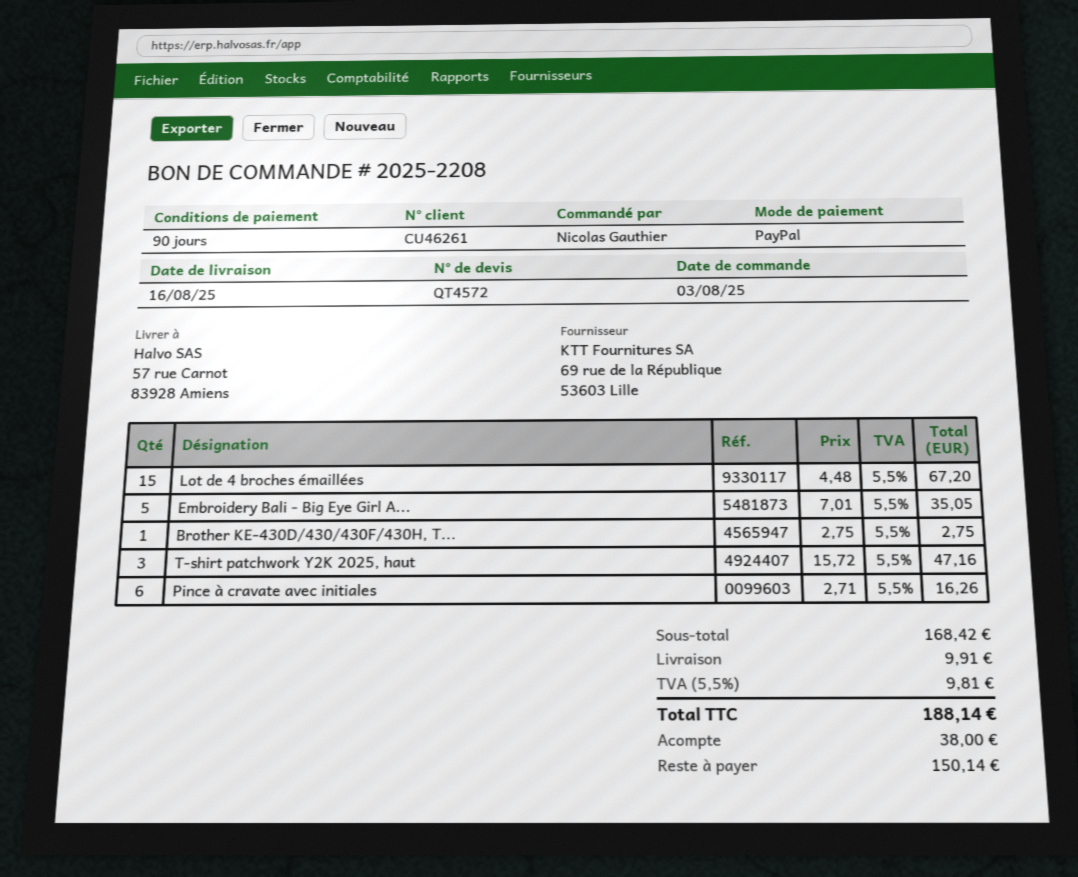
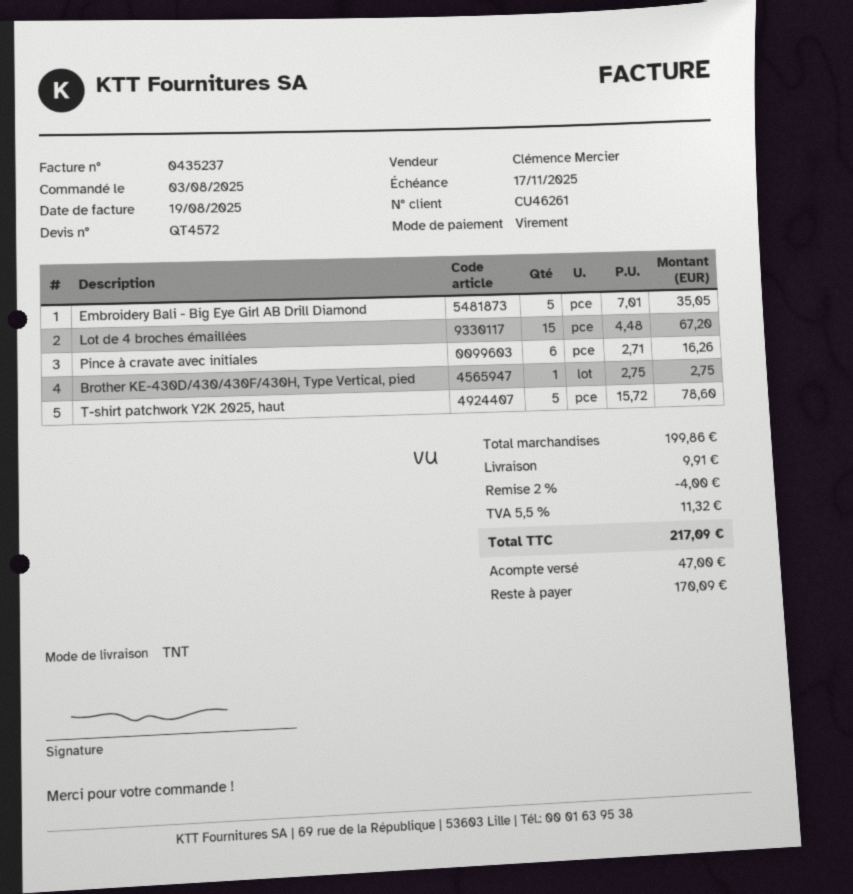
payment method: PayPal -> bank transfer
T-shirt patchwork Y2K 2025, haut: 3 x 15.72 = 47.16 -> 5 x 15.72 = 78.60
subtotal: 168.42 -> 199.86
discount: none -> 2% = 4.00
tax: 5.5% = 9.81 -> 5.5% = 11.32
total: 188.14 -> 217.09
deposit: 38.00 -> 47.00
balance: 150.14 -> 170.09

